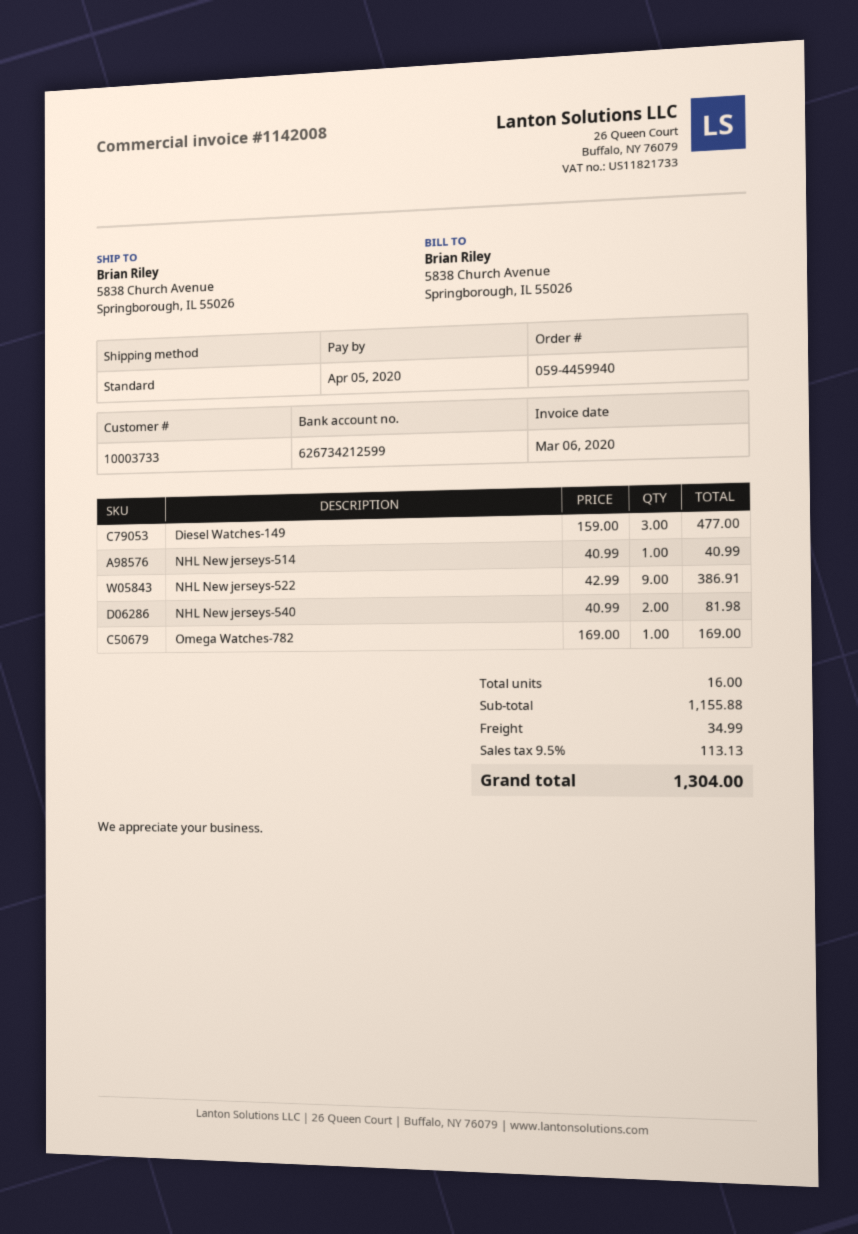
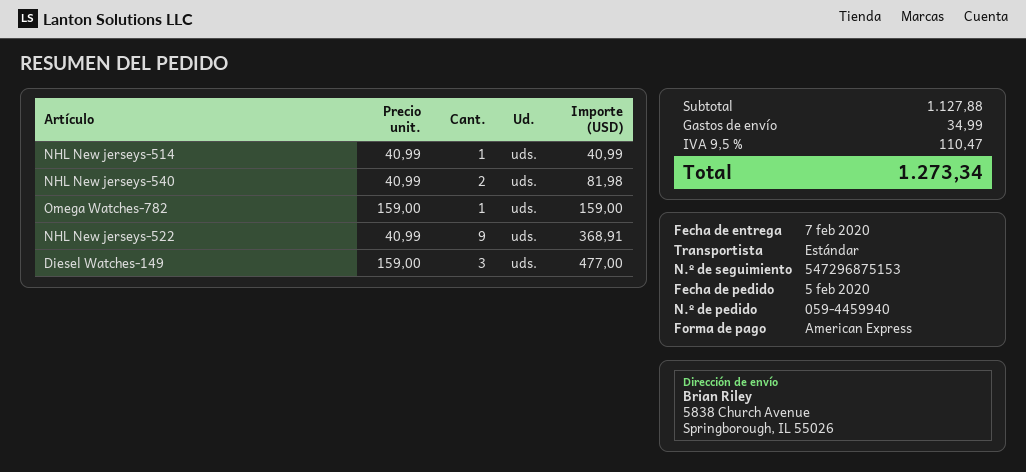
NHL New jerseys-522: 9 x 42.99 = 386.91 -> 9 x 40.99 = 368.91
Omega Watches-782: 1 x 169.00 = 169.00 -> 1 x 159.00 = 159.00
subtotal: 1155.88 -> 1127.88
tax: 9.5% = 113.13 -> 9.5% = 110.47
total: 1304.00 -> 1273.34

